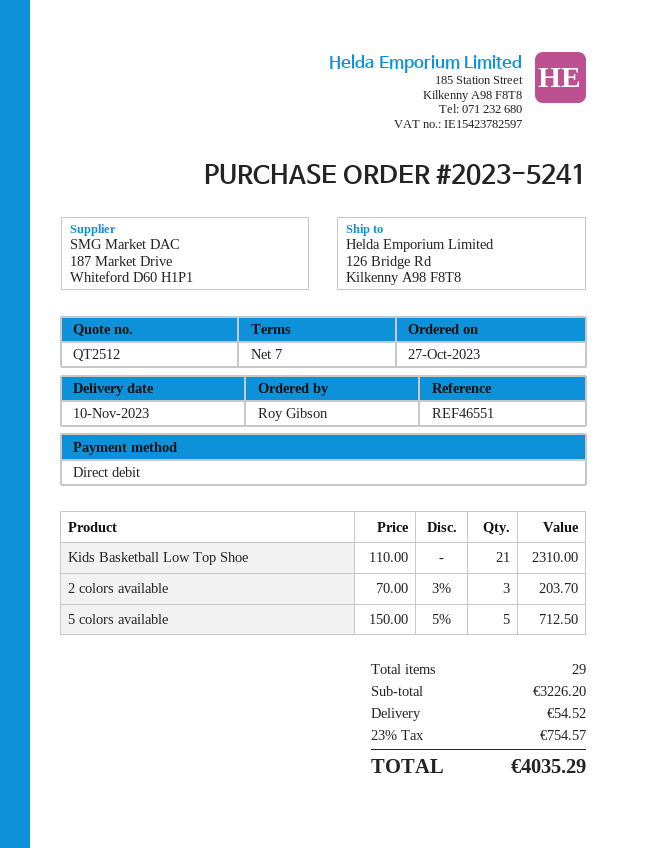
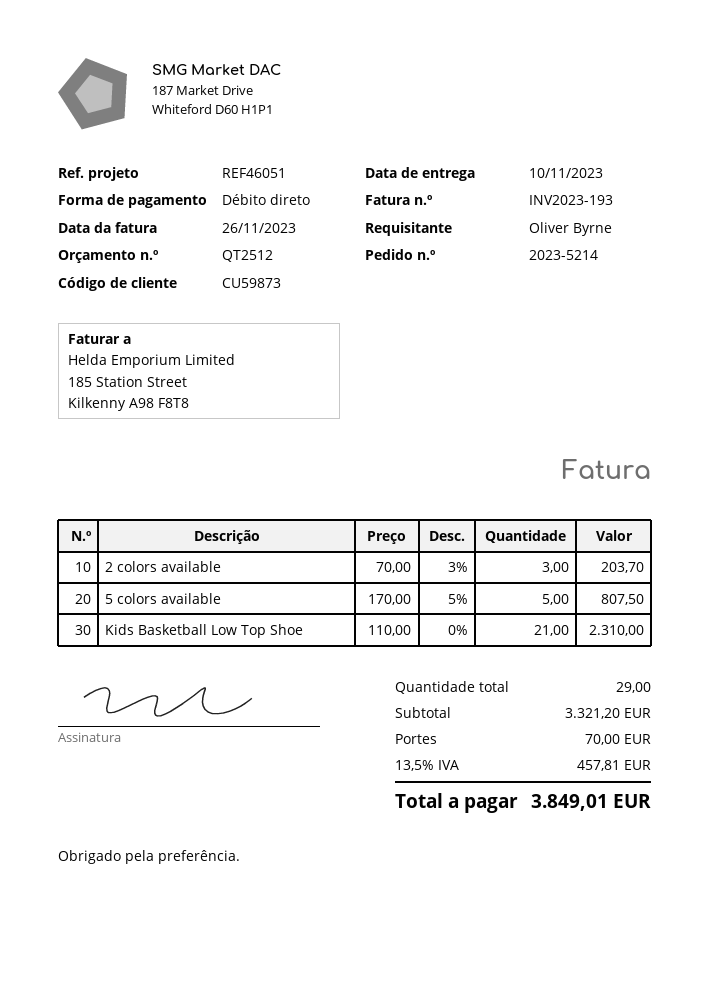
order number: 2023-5241 -> 2023-5214
reference: REF46551 -> REF46051
ordered by: Roy Gibson -> Oliver Byrne
5 colors available: 5 x 150.00 - 5% = 712.50 -> 5 x 170.00 - 5% = 807.50
subtotal: 3226.20 -> 3321.20
shipping: 54.52 -> 70.00
tax: 23% = 754.57 -> 13.5% = 457.81
total: 4035.29 -> 3849.01

